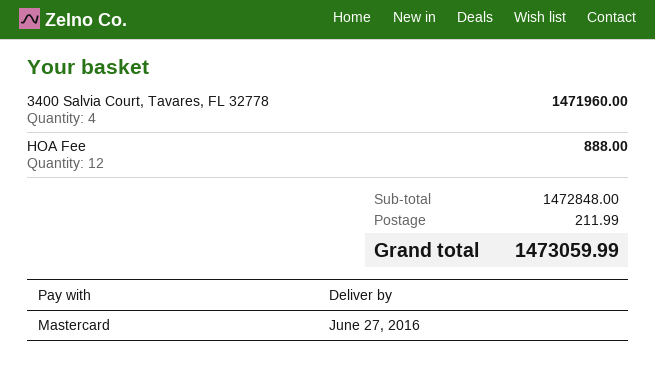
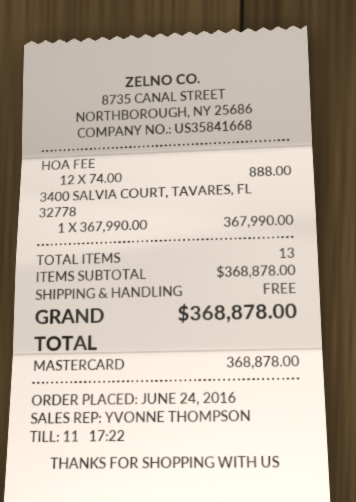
3400 Salvia Court, Tavares, FL 32778: 4 for 1471960.00 -> 1 for 367990.00
subtotal: 1472848.00 -> 368878.00
shipping: 211.99 -> 0.00
total: 1473059.99 -> 368878.00

